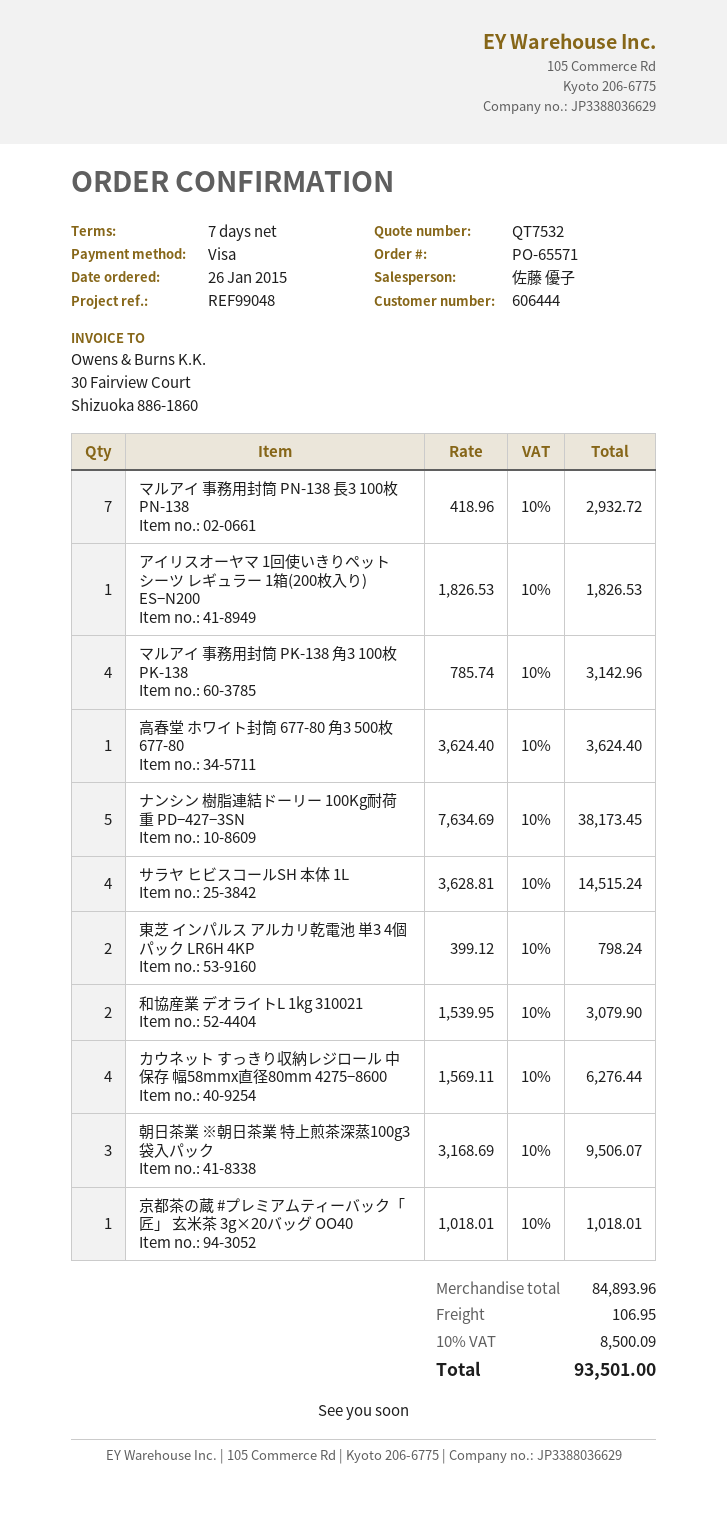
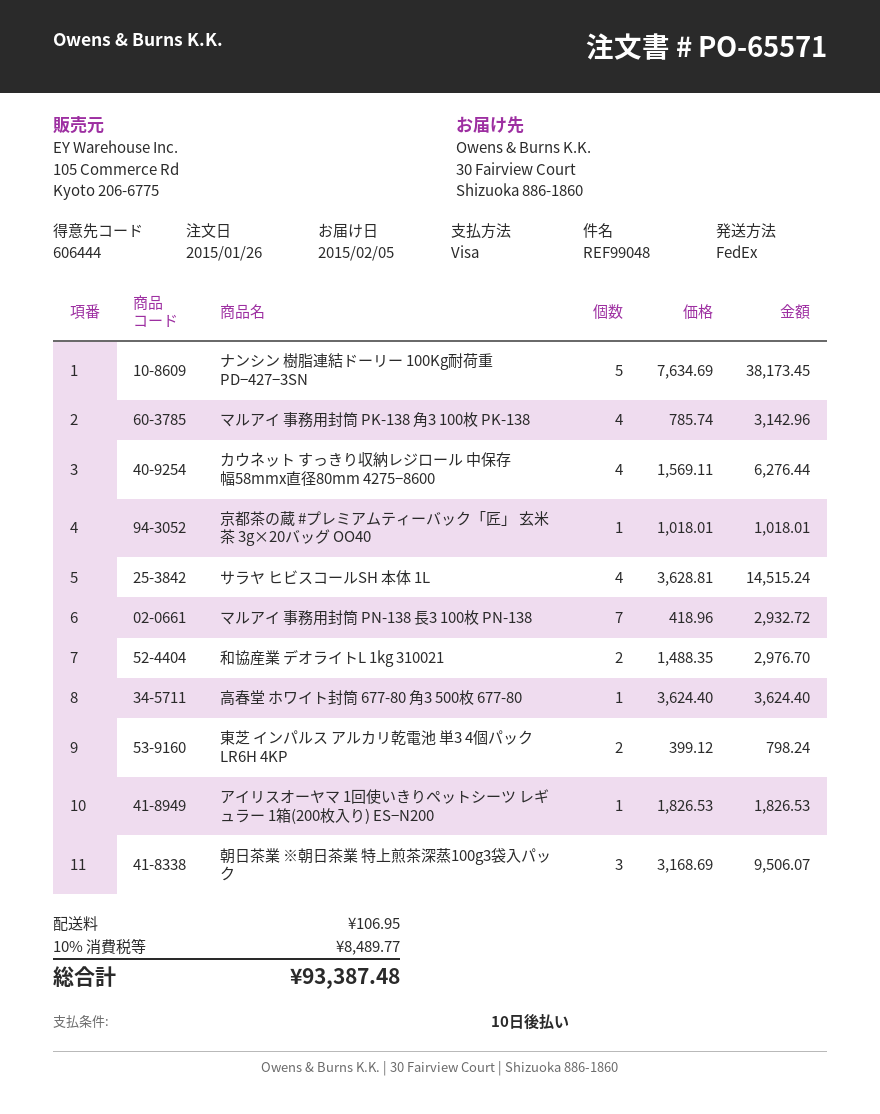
payment terms: 7 days -> 10 days
和協産業 デオライトL 1kg 310021: 2 x 1539.95 = 3079.90 -> 2 x 1488.35 = 2976.70
tax: 10% = 8500.09 -> 10% = 8489.77
total: 93501.00 -> 93387.48

